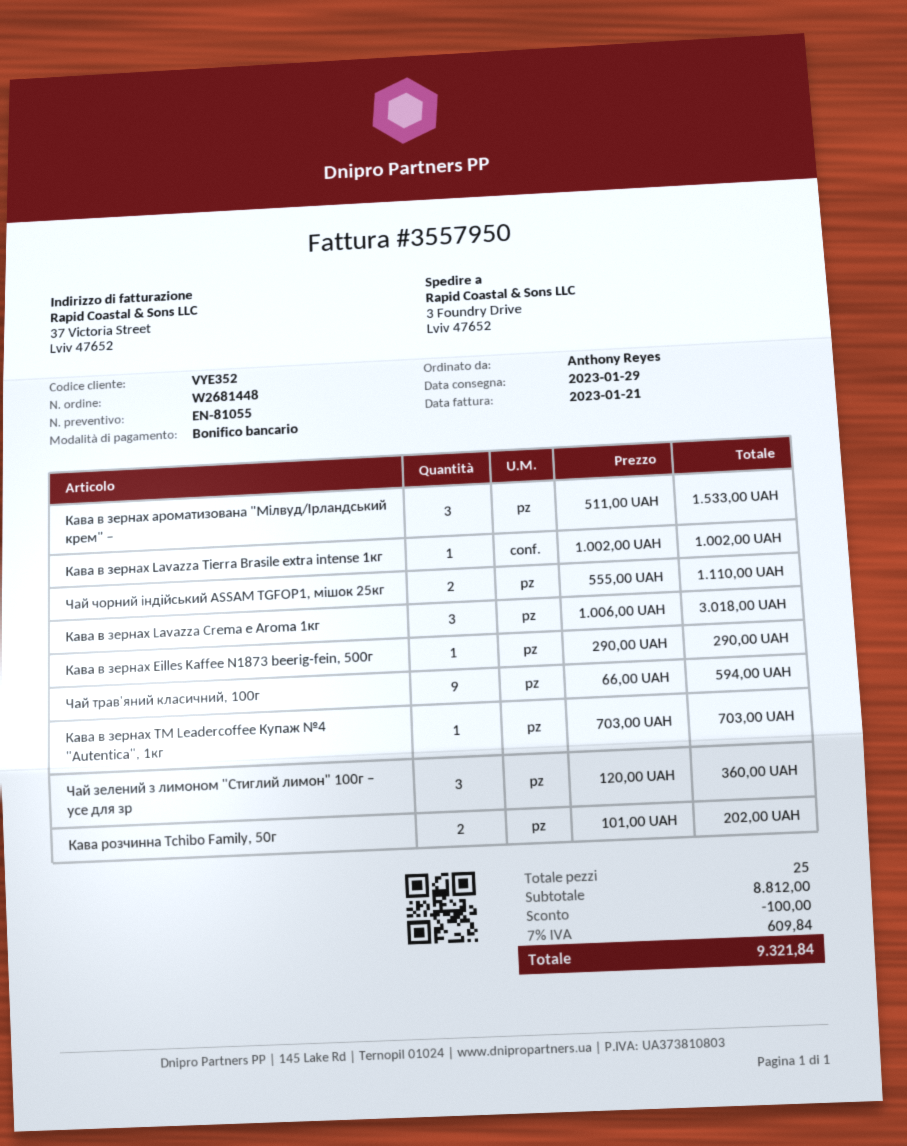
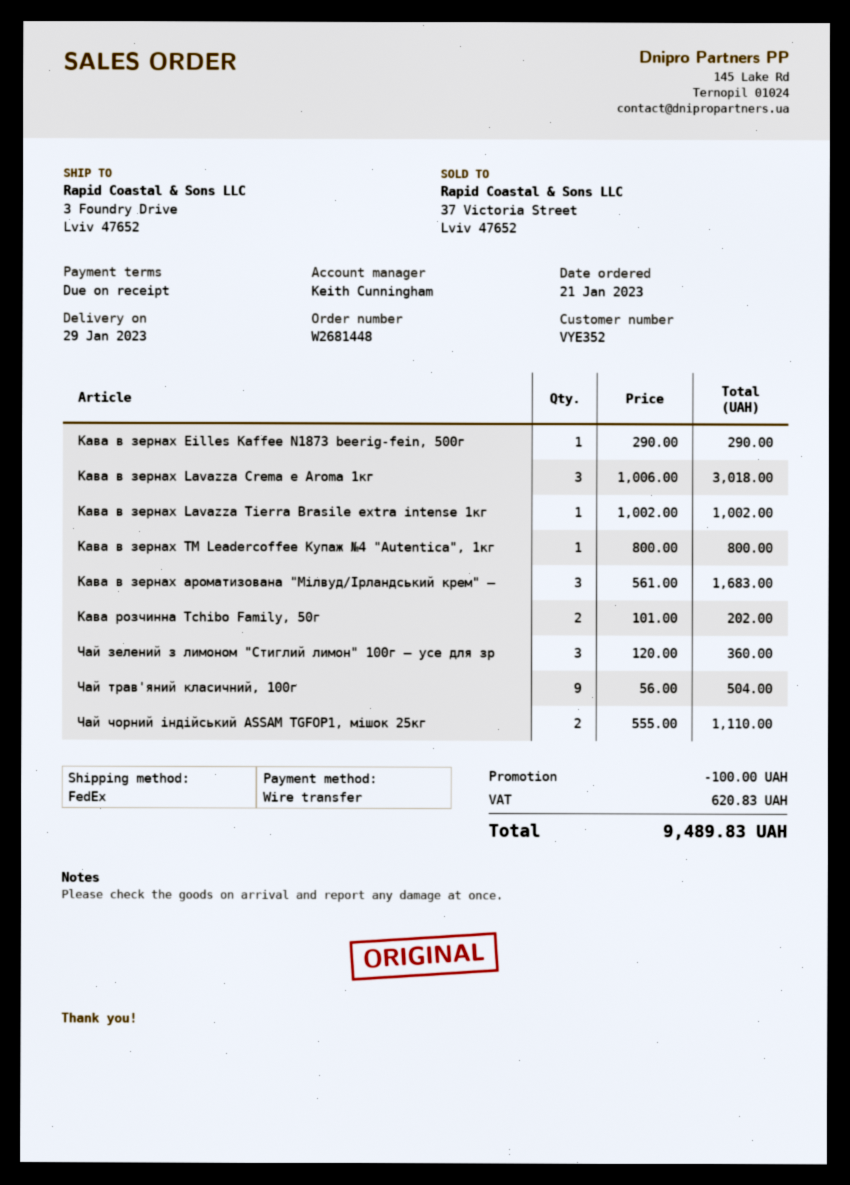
Кава в зернах ароматизована "Мілвуд/Ірландський крем" –: 3 x 511.00 = 1533.00 -> 3 x 561.00 = 1683.00
Чай трав'яний класичний, 100г: 9 x 66.00 = 594.00 -> 9 x 56.00 = 504.00
Кава в зернах TM Leadercoffee Купаж №4 "Autentica", 1кг: 1 x 703.00 = 703.00 -> 1 x 800.00 = 800.00
tax: 609.84 -> 620.83
total: 9321.84 -> 9489.83

